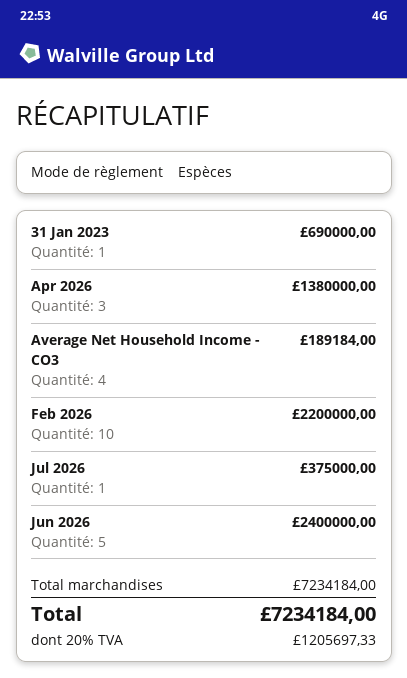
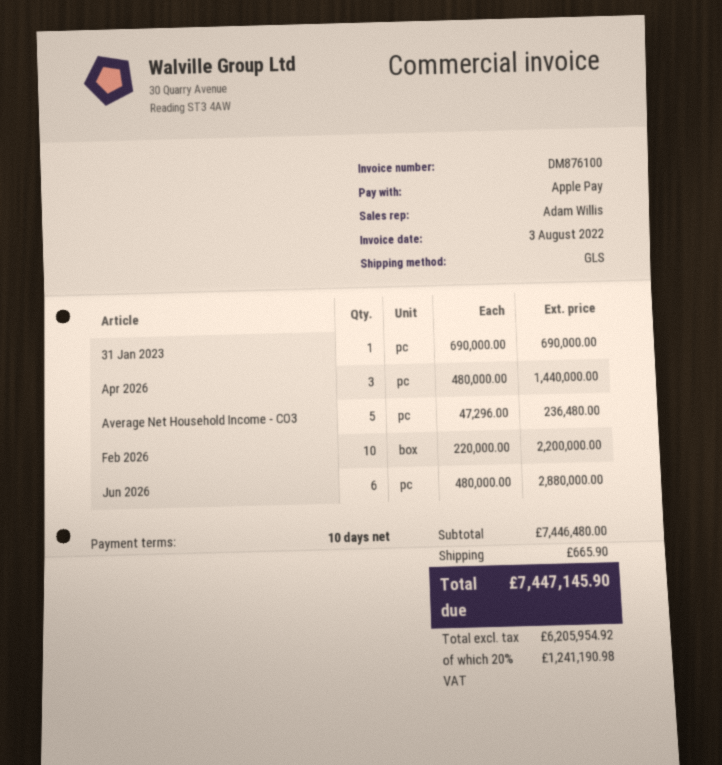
payment method: cash -> Apple Pay
Apr 2026: 3 for 1380000.00 -> 3 for 1440000.00
Average Net Household Income - CO3: 4 for 189184.00 -> 5 for 236480.00
Jul 2026: 1 for 375000.00 -> none
Jun 2026: 5 for 2400000.00 -> 6 for 2880000.00
subtotal: 7234184.00 -> 7446480.00
shipping: none -> 665.90
tax: 20% = 1205697.33 -> 20% = 1241190.98
total: 7234184.00 -> 7447145.90

